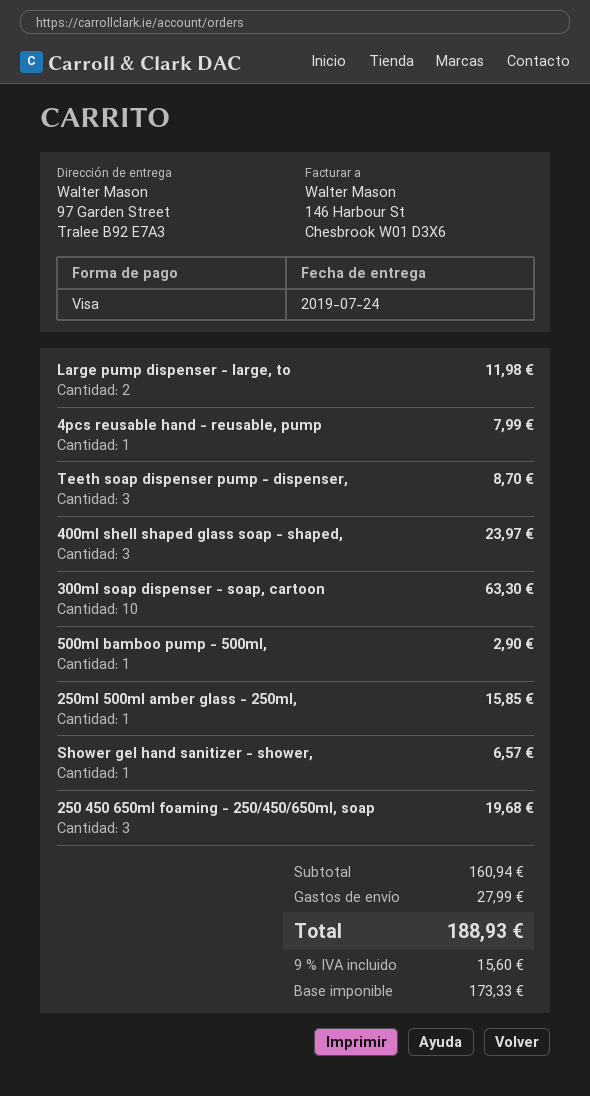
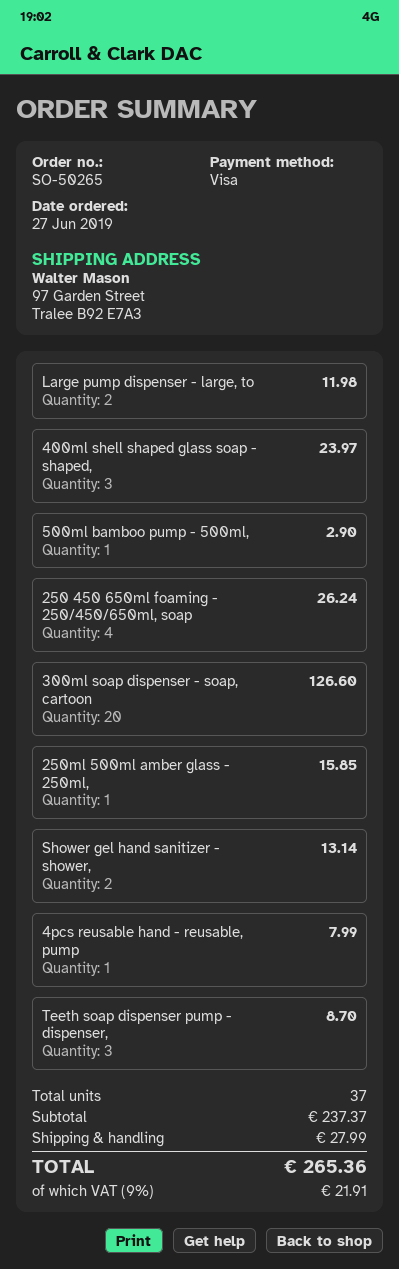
300ml soap dispenser - soap, cartoon: 10 for 63.30 -> 20 for 126.60
Shower gel hand sanitizer - shower,: 1 for 6.57 -> 2 for 13.14
250 450 650ml foaming - 250/450/650ml, soap: 3 for 19.68 -> 4 for 26.24
subtotal: 160.94 -> 237.37
tax: 9% = 15.60 -> 9% = 21.91
total: 188.93 -> 265.36

